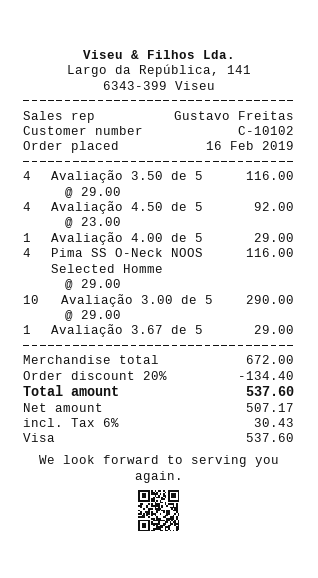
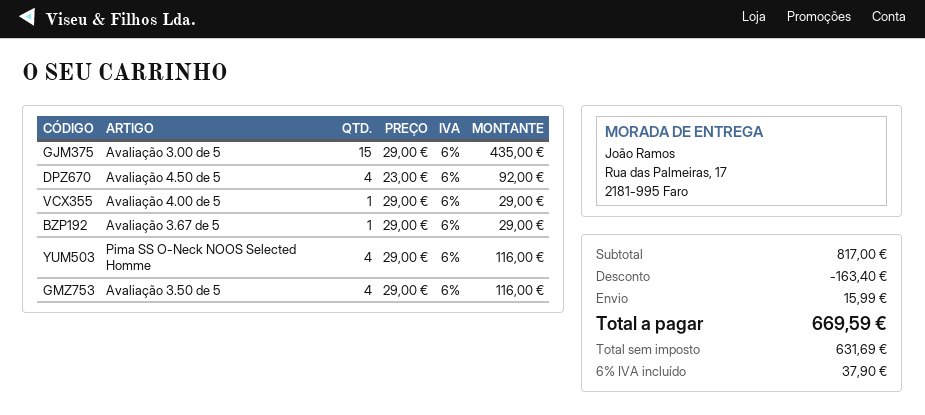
Avaliação 3.00 de 5: 10 x 29.00 = 290.00 -> 15 x 29.00 = 435.00
subtotal: 672.00 -> 817.00
discount: 134.40 -> 163.40
shipping: none -> 15.99
net: 507.17 -> 631.69
tax: 6% = 30.43 -> 6% = 37.90
total: 537.60 -> 669.59

